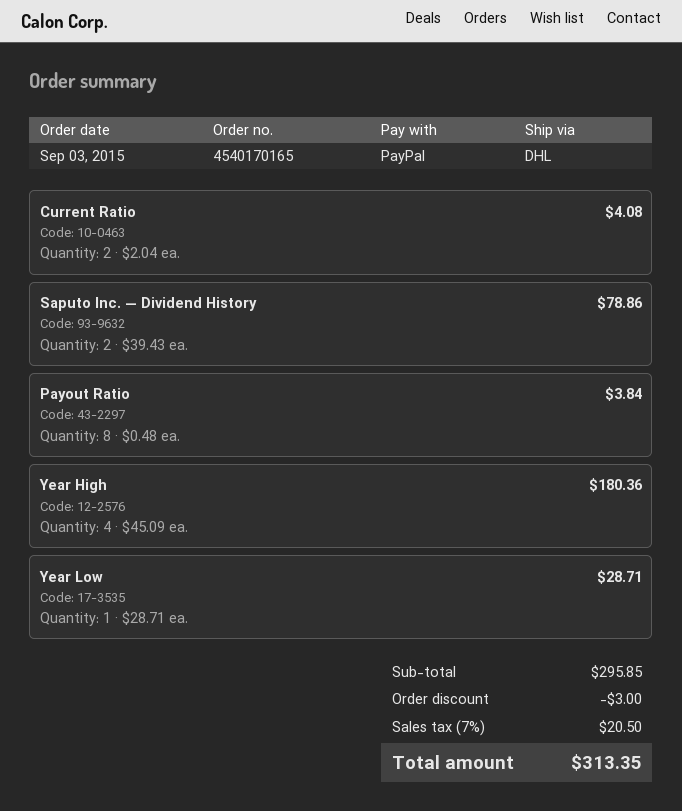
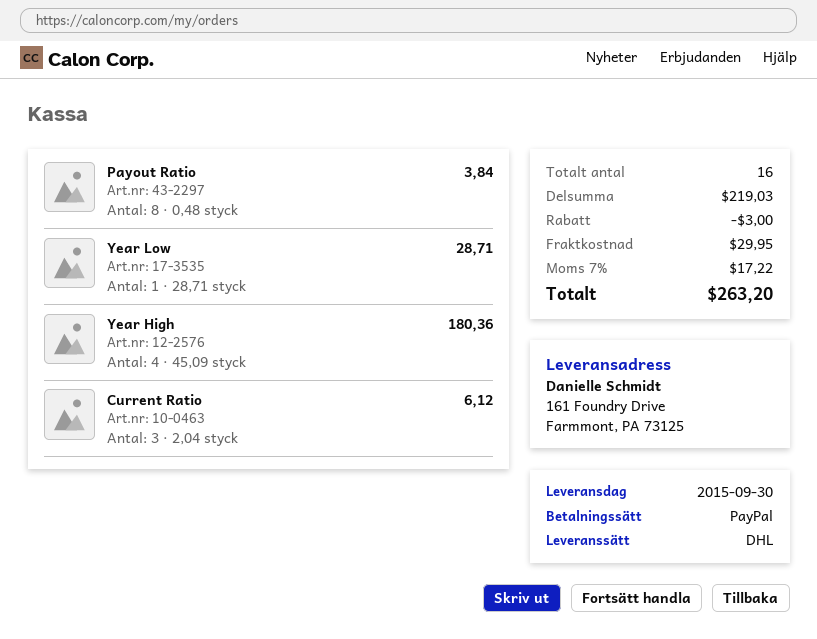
Current Ratio: 2 x 2.04 = 4.08 -> 3 x 2.04 = 6.12
Saputo Inc. — Dividend History: 2 x 39.43 = 78.86 -> none
subtotal: 295.85 -> 219.03
shipping: none -> 29.95
tax: 7% = 20.50 -> 7% = 17.22
total: 313.35 -> 263.20

